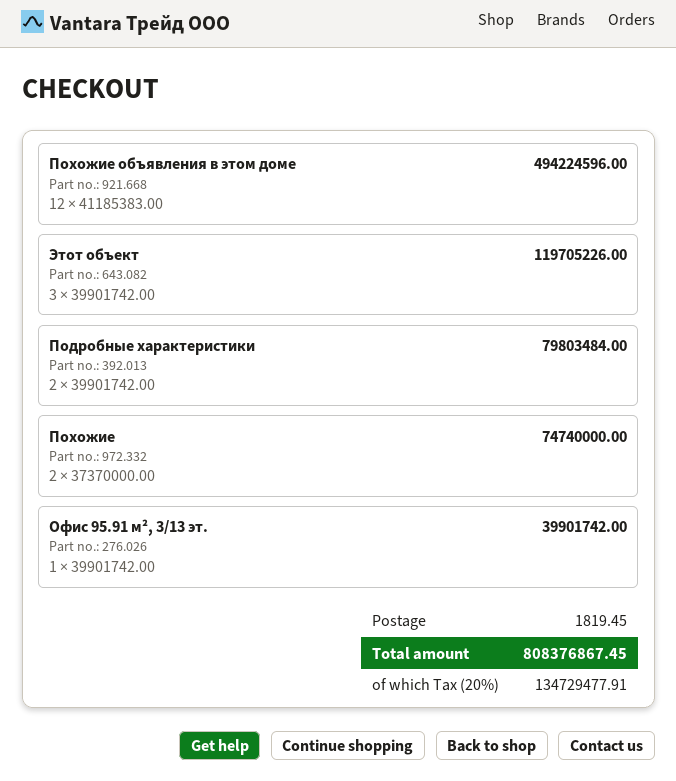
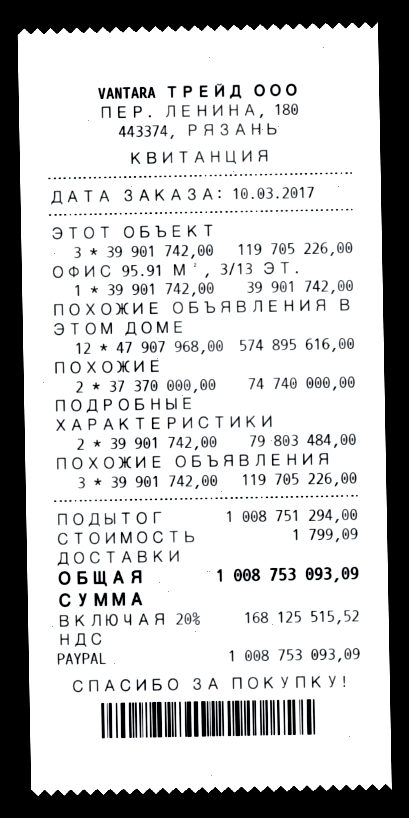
Похожие объявления в этом доме: 12 x 41185383.00 = 494224596.00 -> 12 x 47907968.00 = 574895616.00
ПОХОЖИЕ ОБЪЯВЛЕНИЯ: none -> 3 x 39901742.00 = 119705226.00
shipping: 1819.45 -> 1799.09
tax: 20% = 134729477.91 -> 20% = 168125515.52
total: 808376867.45 -> 1008753093.09

